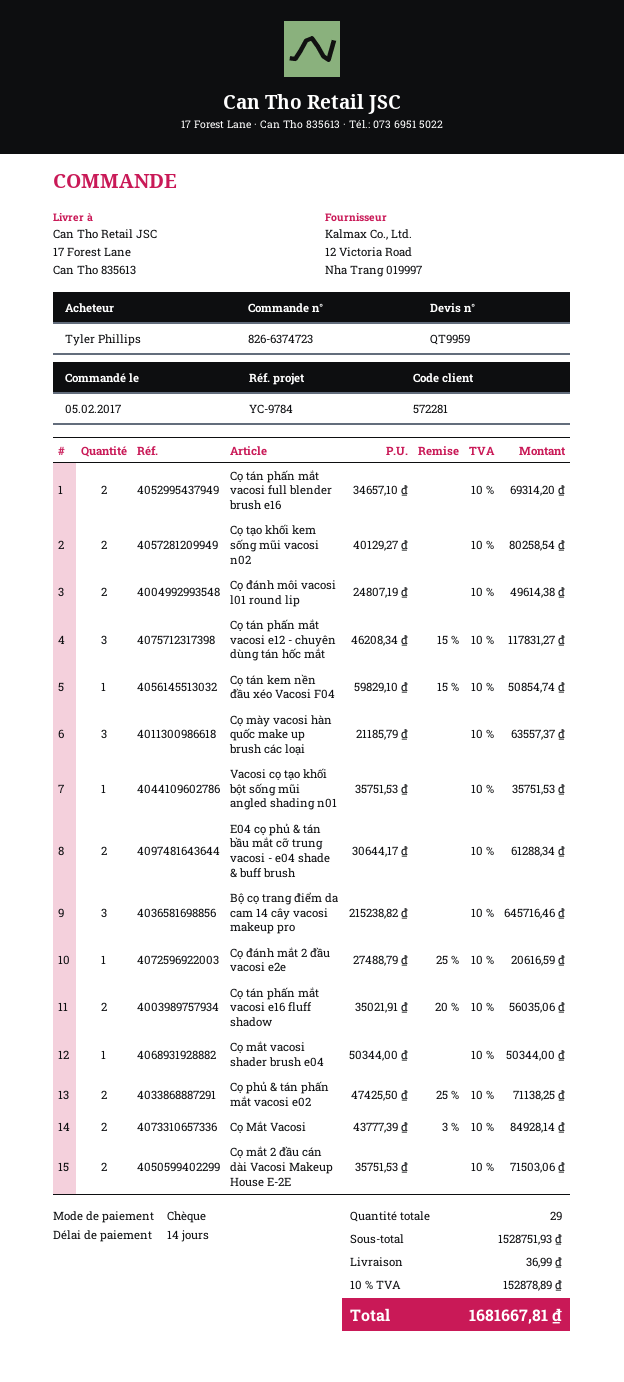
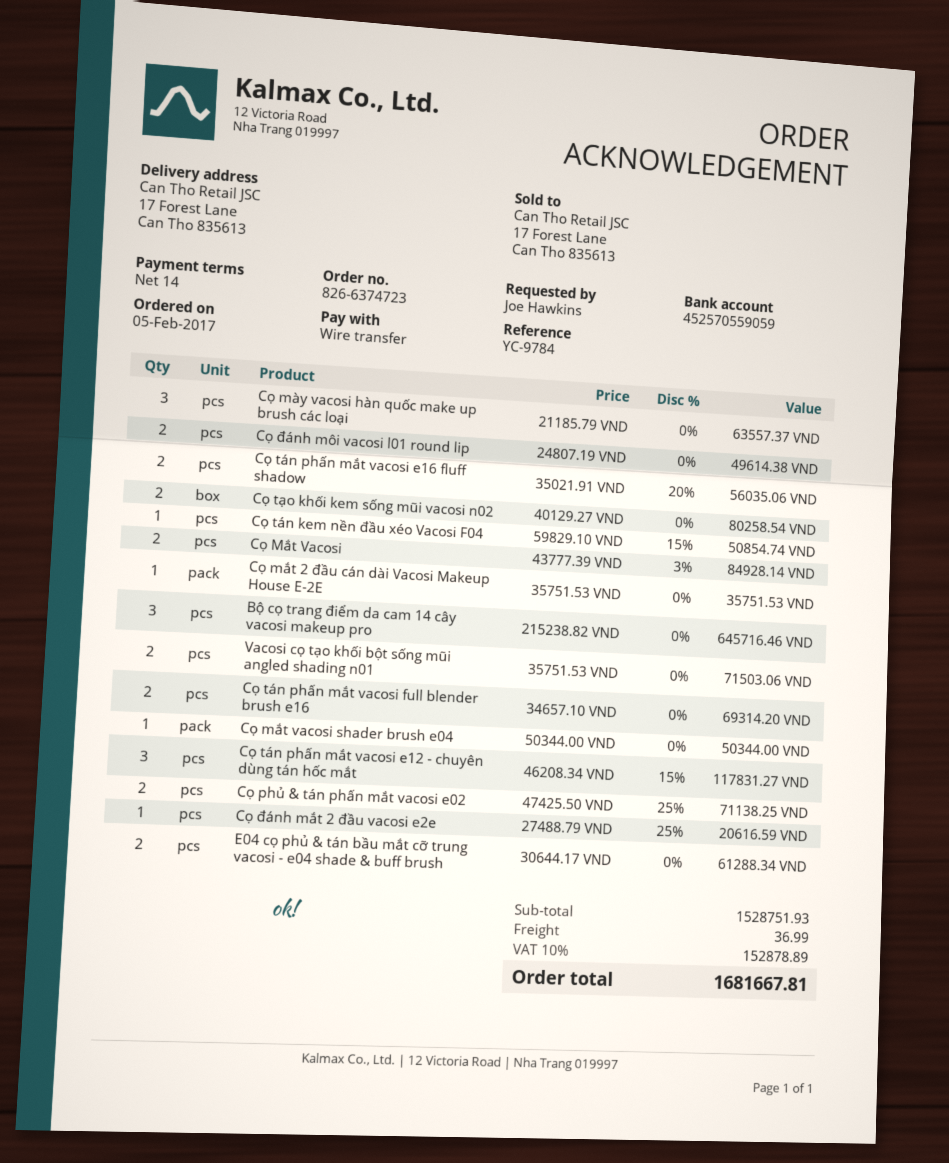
ordered by: Tyler Phillips -> Joe Hawkins
payment method: cheque -> bank transfer
Vacosi cọ tạo khối bột sống mũi angled shading n01: 1 x 35751.53 = 35751.53 -> 2 x 35751.53 = 71503.06
Cọ mắt 2 đầu cán dài Vacosi Makeup House E-2E: 2 x 35751.53 = 71503.06 -> 1 x 35751.53 = 35751.53

